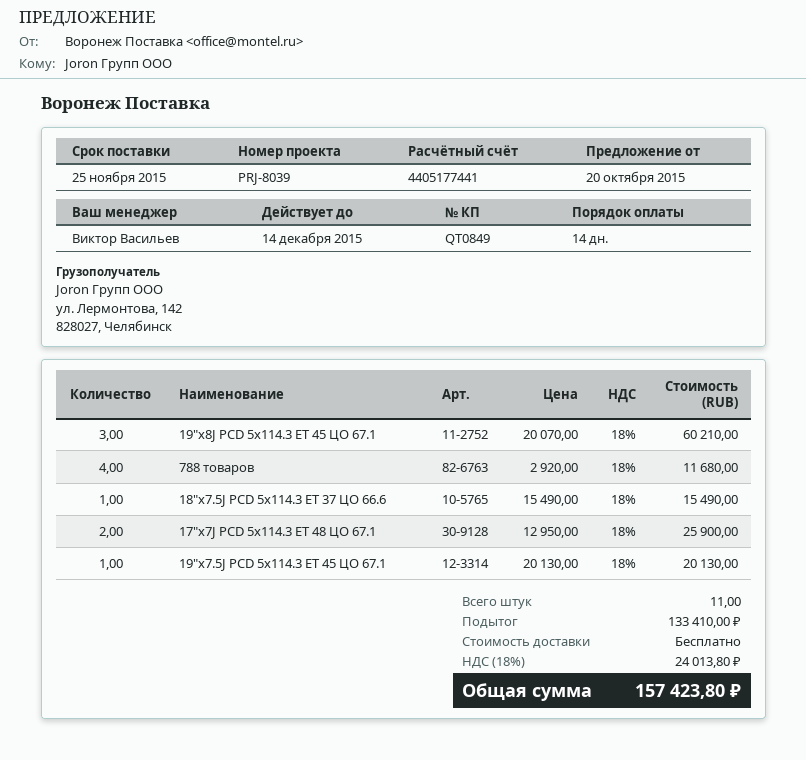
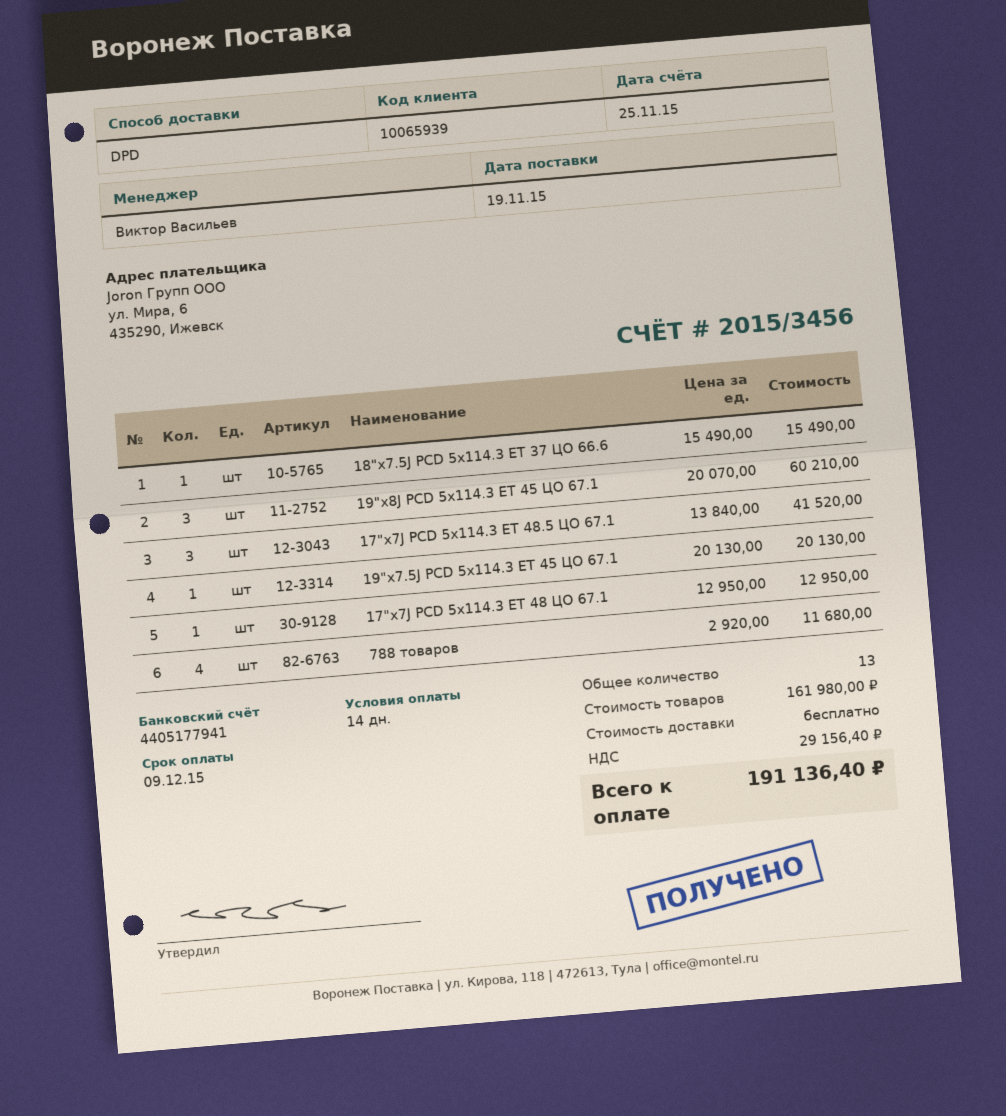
delivery date: 2015-11-25 -> 2015-11-19
bank account: 4405177441 -> 4405177941
17"x7J PCD 5x114.3 ЕТ 48 ЦО 67.1: 2 x 12950.00 = 25900.00 -> 1 x 12950.00 = 12950.00
17"x7J PCD 5x114.3 ЕТ 48.5 ЦО 67.1: none -> 3 x 13840.00 = 41520.00
total quantity: 11 -> 13
subtotal: 133410.00 -> 161980.00
tax: 24013.80 -> 29156.40
total: 157423.80 -> 191136.40

